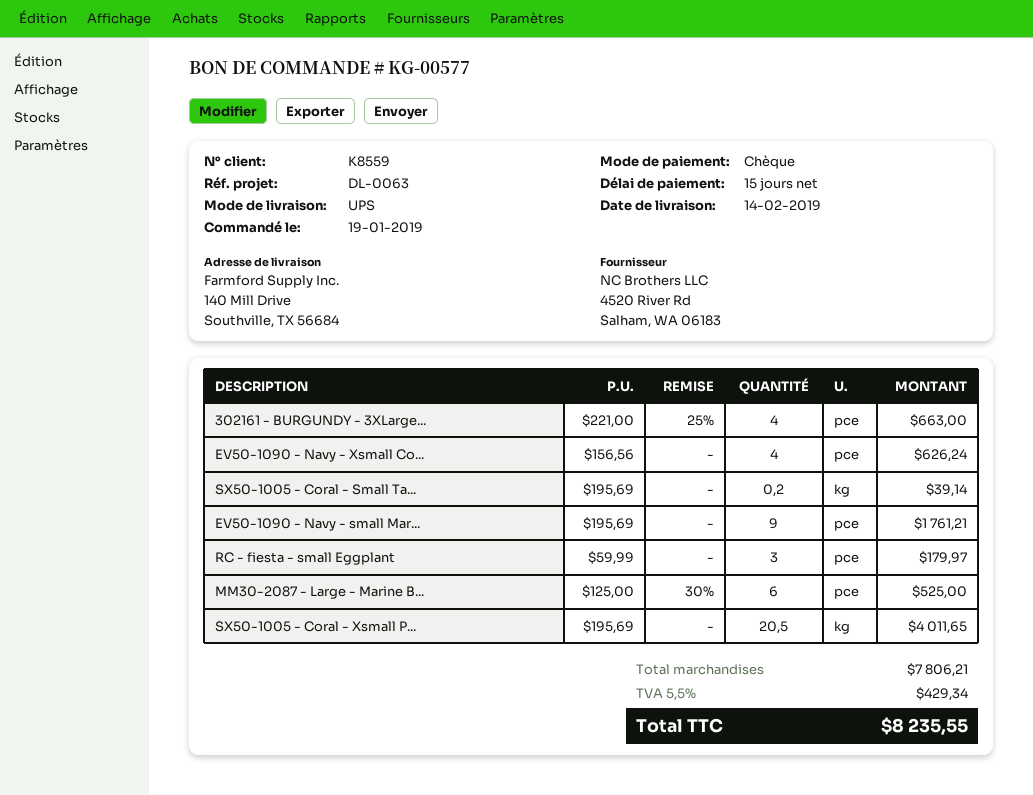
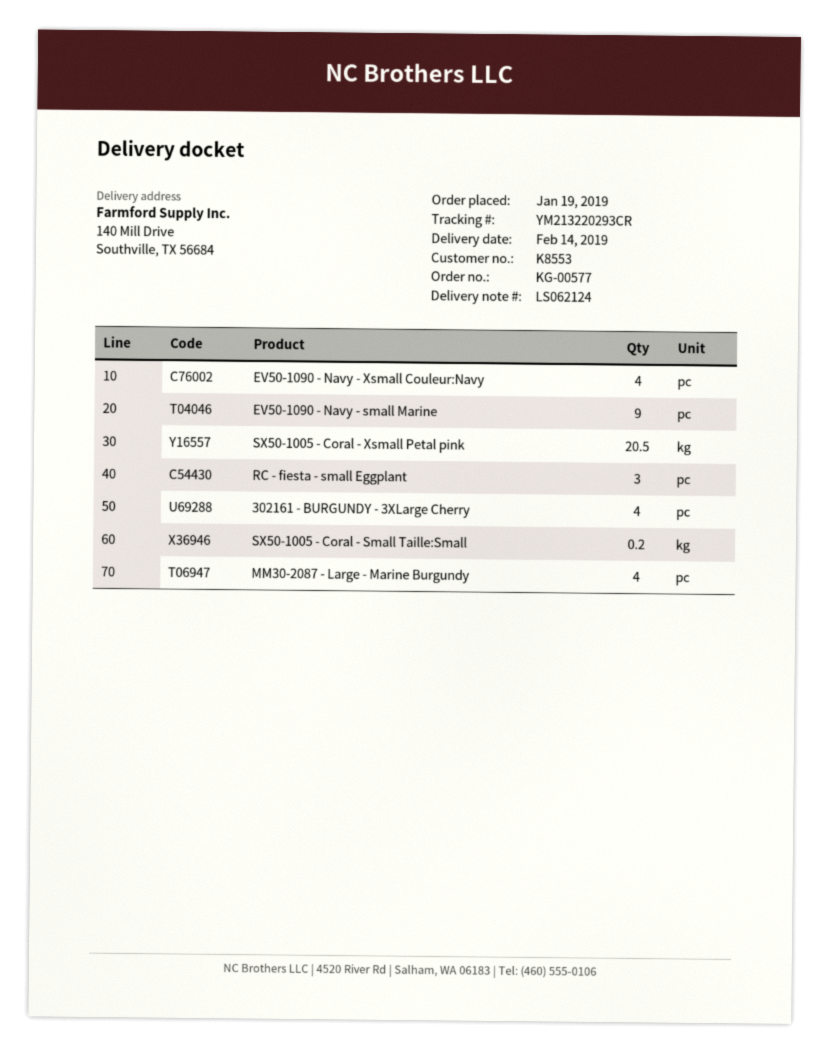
customer number: K8559 -> K8553
MM30-2087 - Large - Marine B...: 6 -> 4

